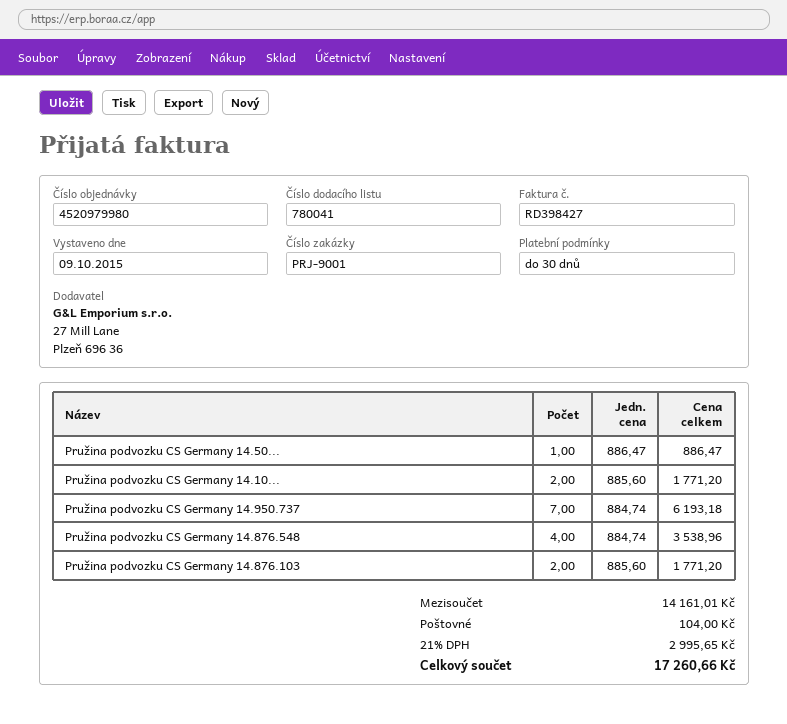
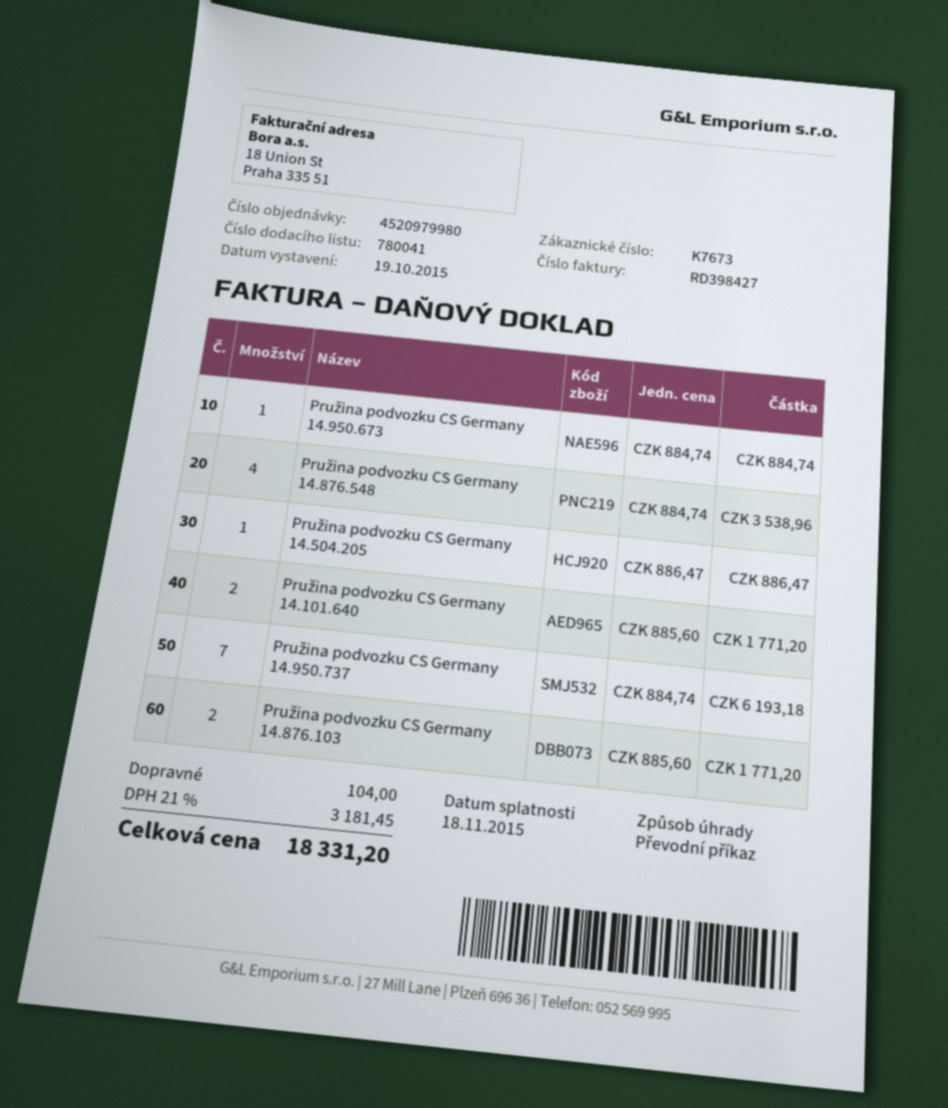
invoice date: 2015-10-09 -> 2015-10-19
Pružina podvozku CS Germany 14.950.673: none -> 1 x 884.74 = 884.74
tax: 21% = 2995.65 -> 21% = 3181.45
total: 17260.66 -> 18331.20

